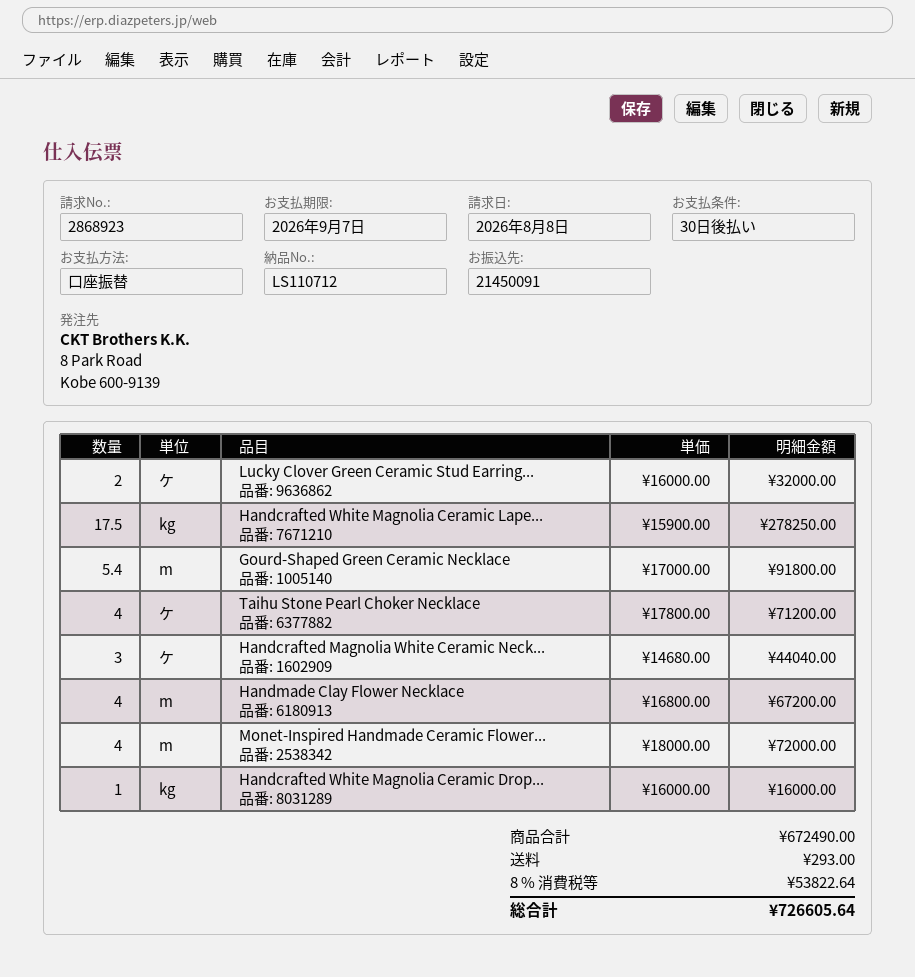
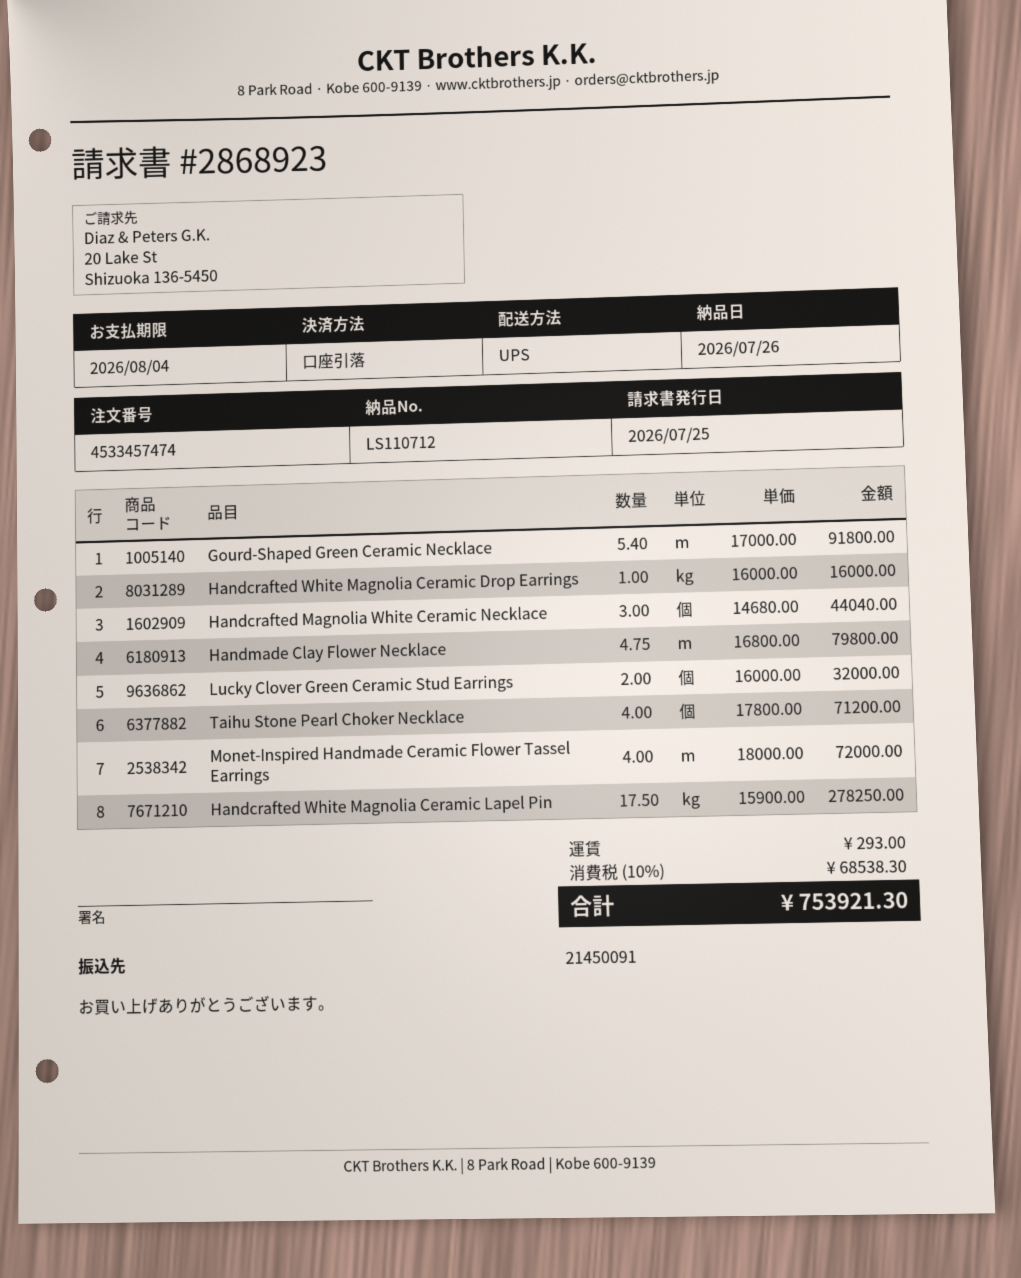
invoice date: 2026-08-08 -> 2026-07-25
due date: 2026-09-07 -> 2026-08-04
Handmade Clay Flower Necklace: 4 x 16800.00 = 67200.00 -> 4.75 x 16800.00 = 79800.00
tax: 8% = 53822.64 -> 10% = 68538.30
total: 726605.64 -> 753921.30

